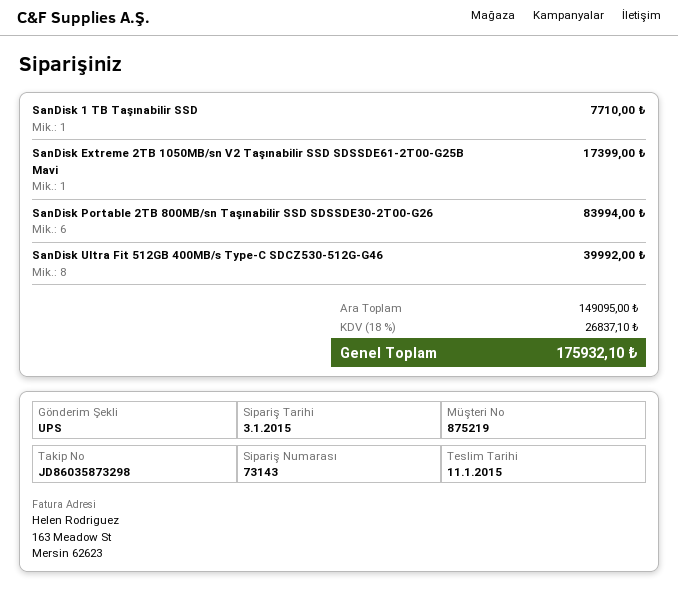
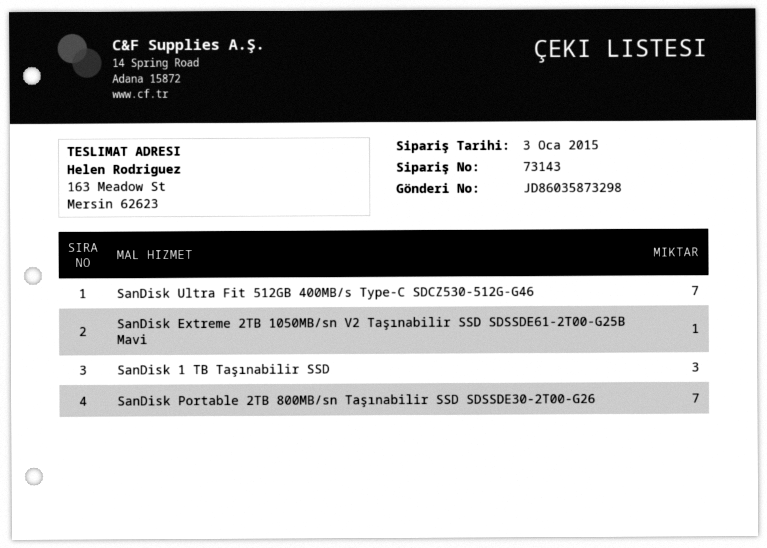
SanDisk 1 TB Taşınabilir SSD: 1 -> 3
SanDisk Portable 2TB 800MB/sn Taşınabilir SSD SDSSDE30-2T00-G26: 6 -> 7
SanDisk Ultra Fit 512GB 400MB/s Type-C SDCZ530-512G-G46: 8 -> 7

